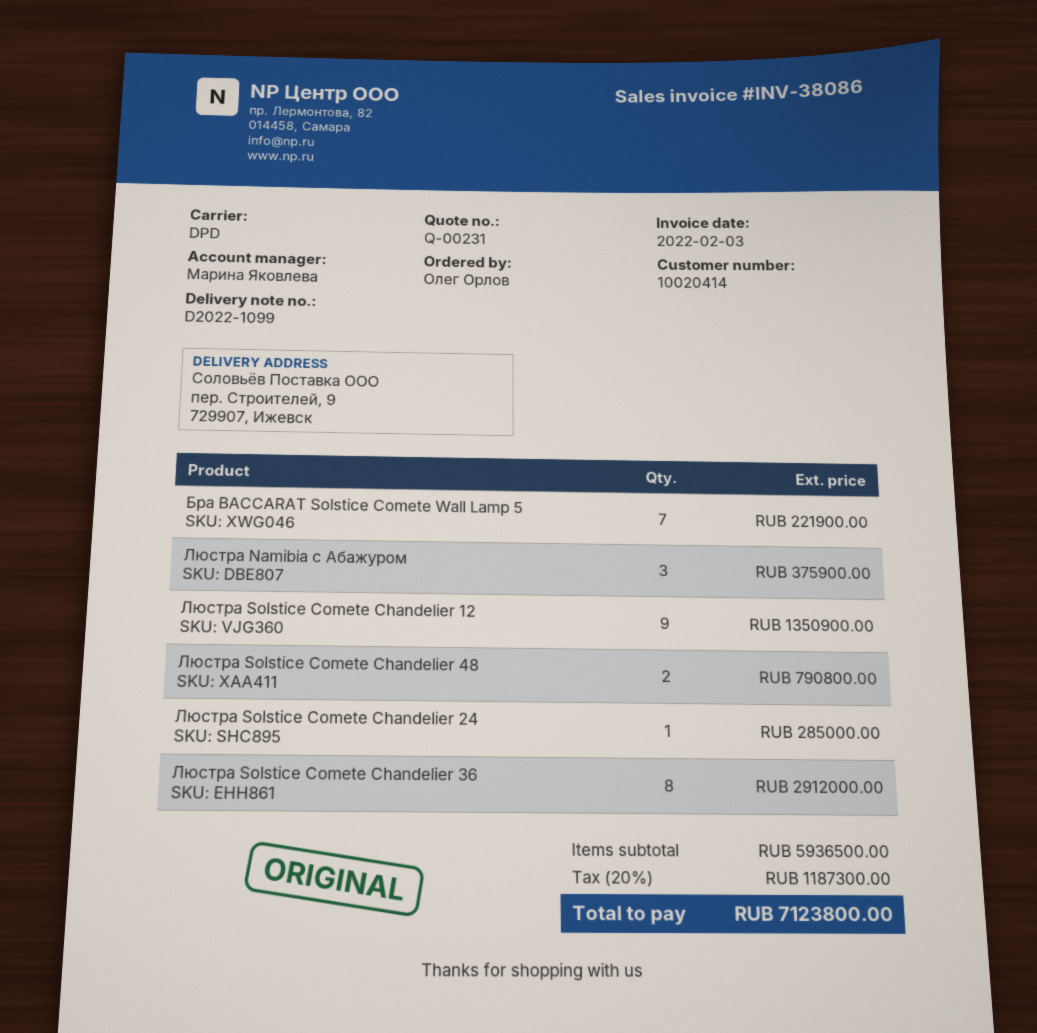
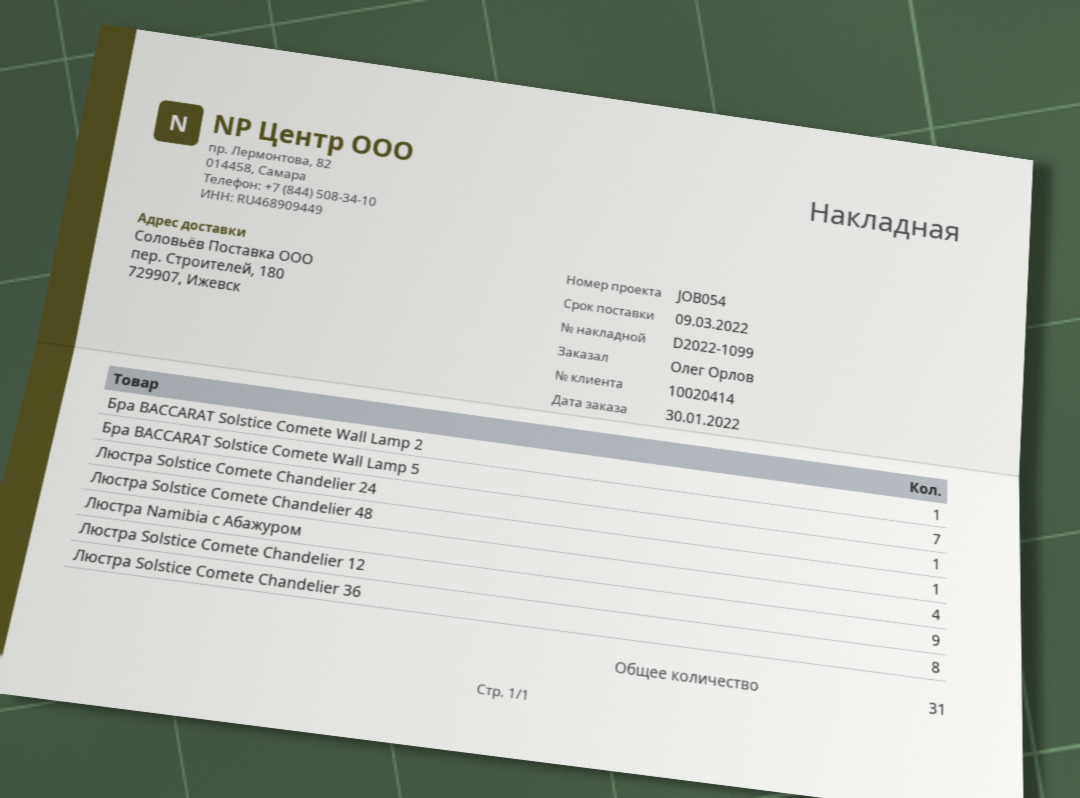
ship to: пер. Строителей, 9, 729907, Ижевск -> пер. Строителей, 180, 729907, Ижевск
Люстра Namibia с Абажуром: 3 -> 4
Люстра Solstice Comete Chandelier 48: 2 -> 1
Бра BACCARAT Solstice Comete Wall Lamp 2: none -> 1

